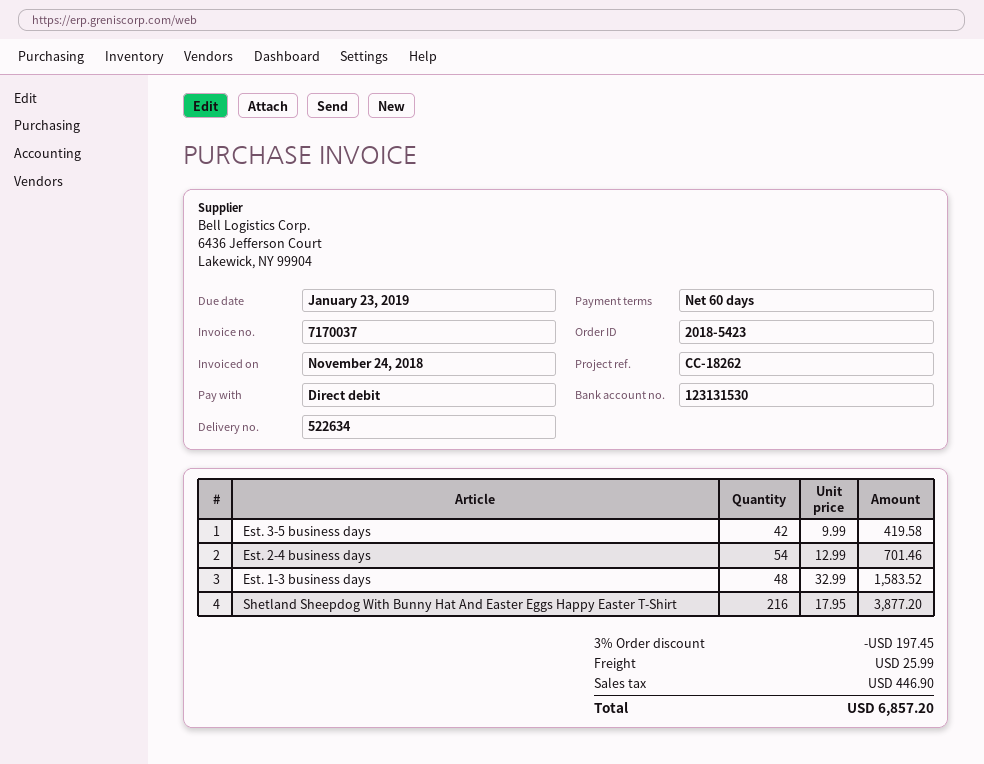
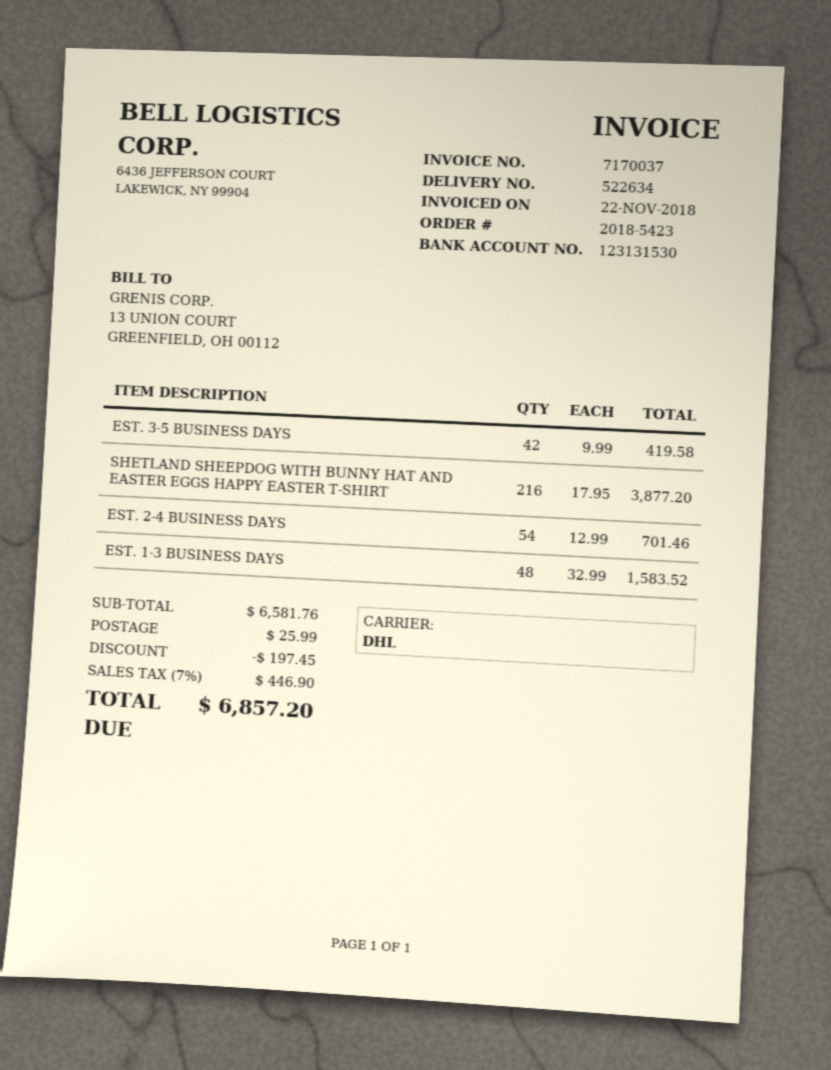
invoice date: 2018-11-24 -> 2018-11-22

